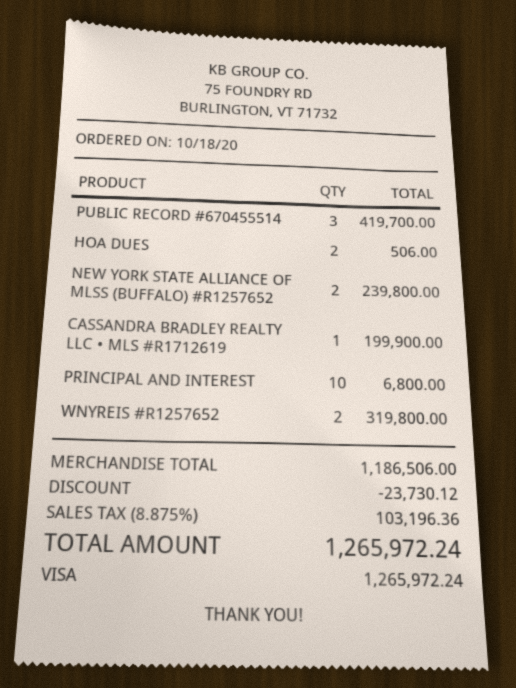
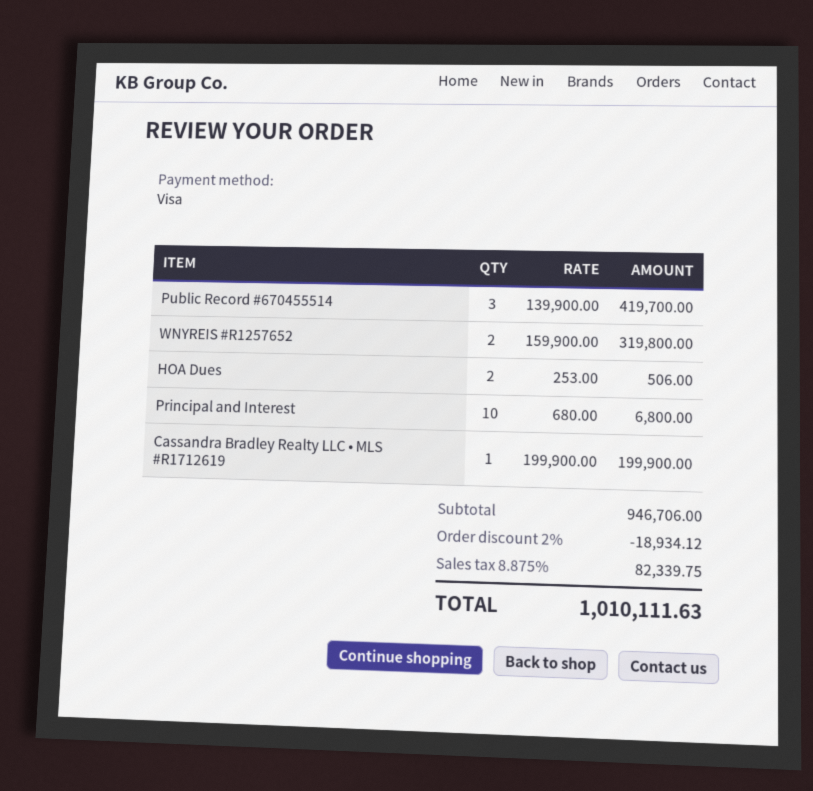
NEW YORK STATE ALLIANCE OF MLSS (BUFFALO) #R1257652: 2 for 239800.00 -> none
subtotal: 1186506.00 -> 946706.00
discount: 23730.12 -> 18934.12
tax: 8.875% = 103196.36 -> 8.875% = 82339.75
total: 1265972.24 -> 1010111.63

